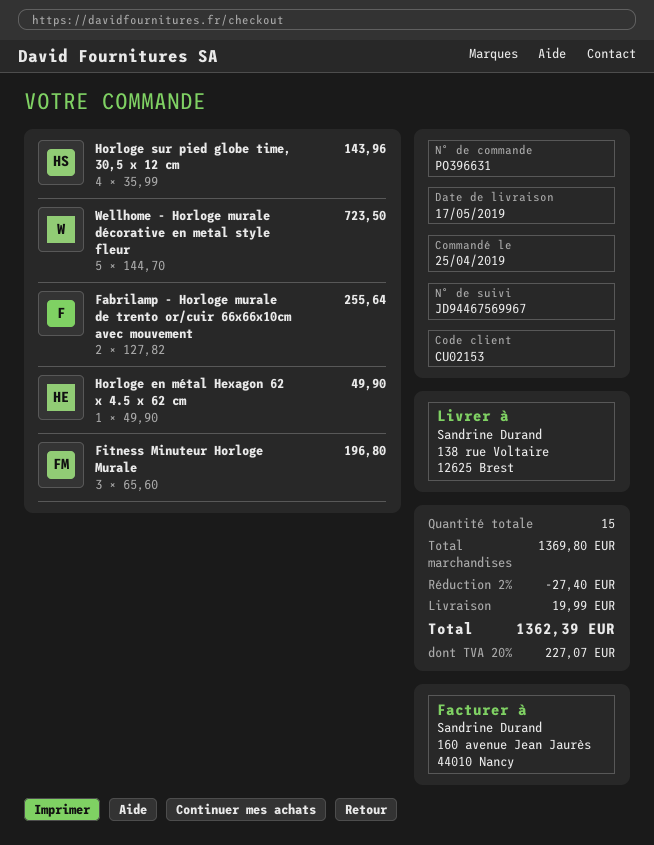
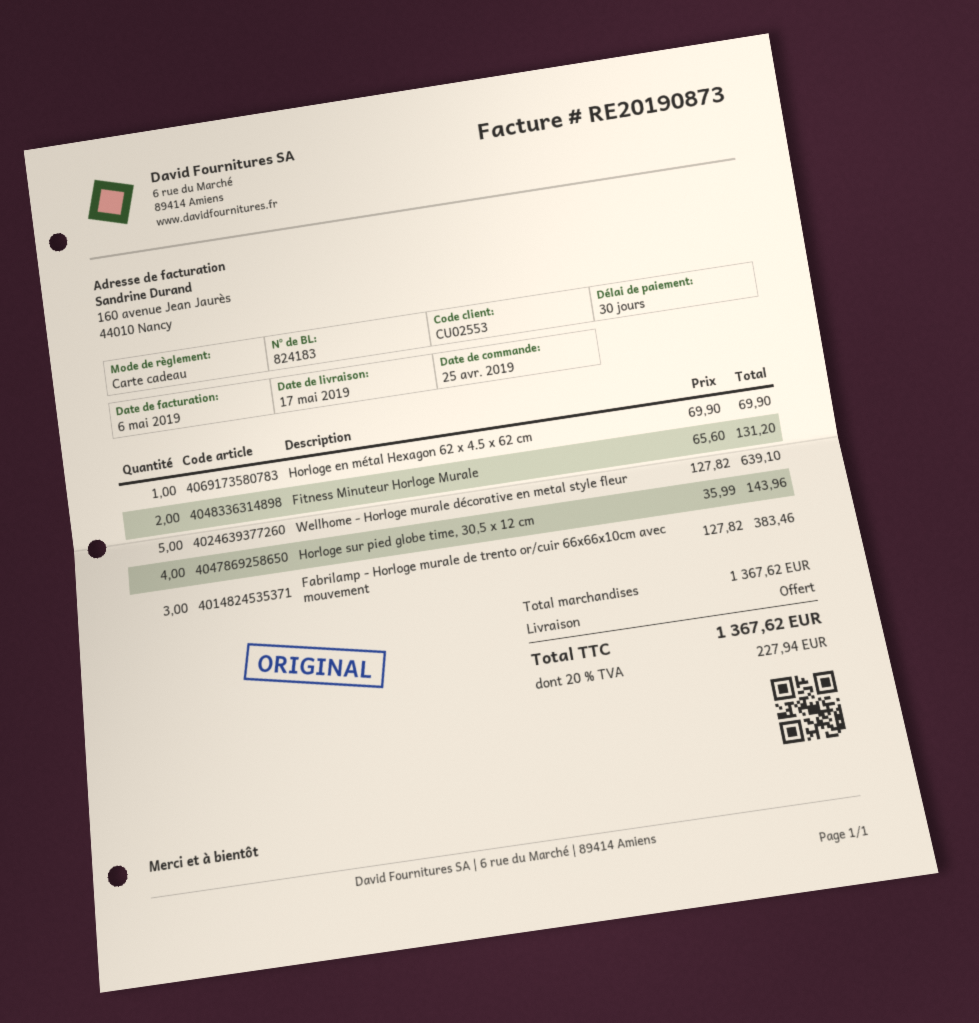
customer number: CU02153 -> CU02553
Wellhome - Horloge murale décorative en metal style fleur: 5 x 144.70 = 723.50 -> 5 x 127.82 = 639.10
Fabrilamp - Horloge murale de trento or/cuir 66x66x10cm avec mouvement: 2 x 127.82 = 255.64 -> 3 x 127.82 = 383.46
Horloge en métal Hexagon 62 x 4.5 x 62 cm: 1 x 49.90 = 49.90 -> 1 x 69.90 = 69.90
Fitness Minuteur Horloge Murale: 3 x 65.60 = 196.80 -> 2 x 65.60 = 131.20
subtotal: 1369.80 -> 1367.62
discount: 2% = 27.40 -> none
shipping: 19.99 -> 0.00
tax: 20% = 227.07 -> 20% = 227.94
total: 1362.39 -> 1367.62

